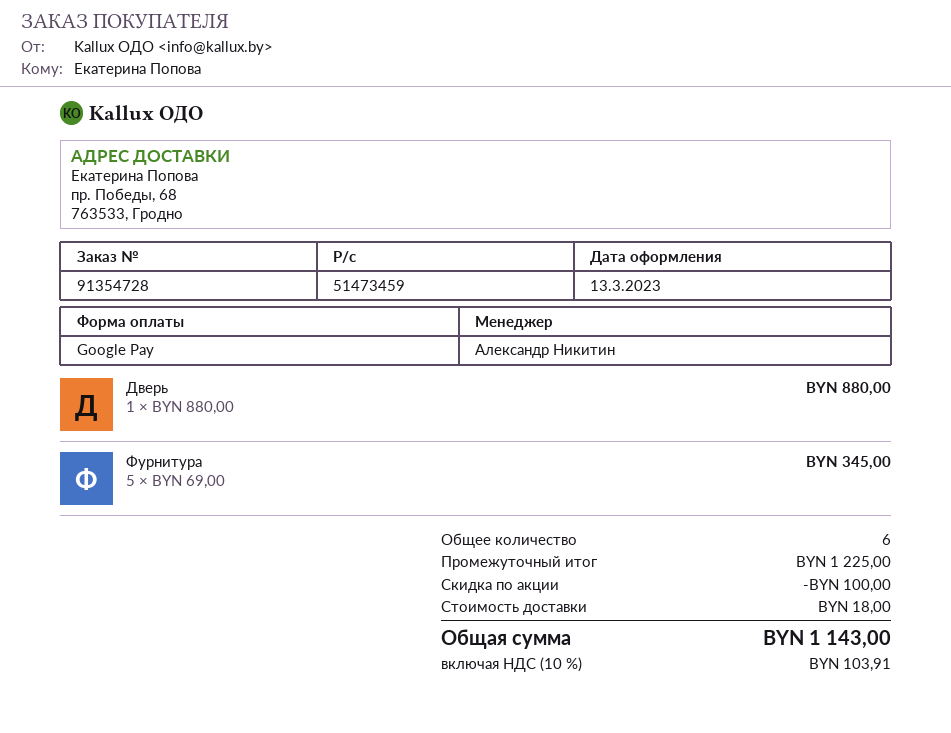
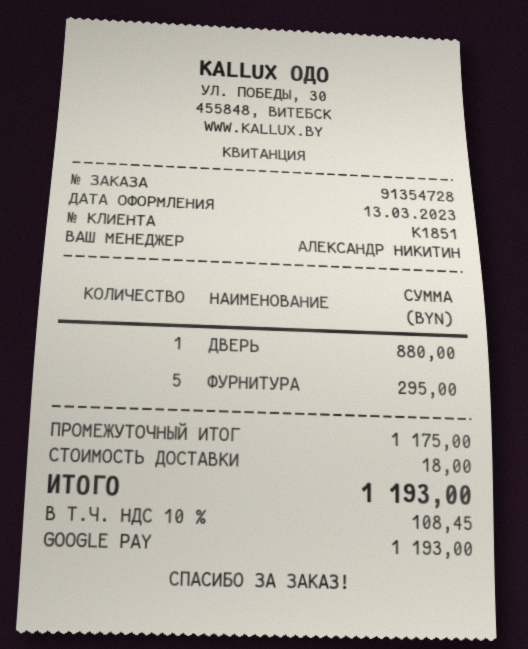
Фурнитура: 5 for 345.00 -> 5 for 295.00
subtotal: 1225.00 -> 1175.00
discount: 100.00 -> none
tax: 10% = 103.91 -> 10% = 108.45
total: 1143.00 -> 1193.00

